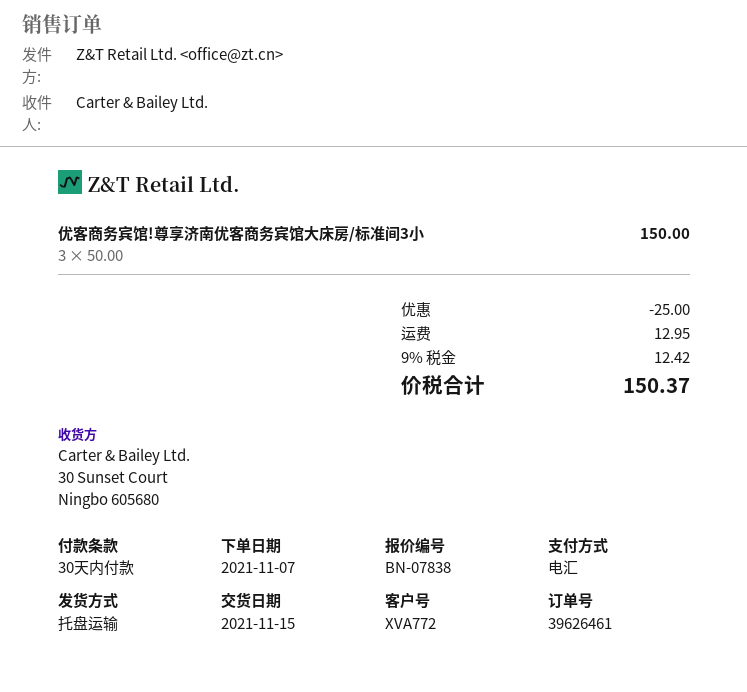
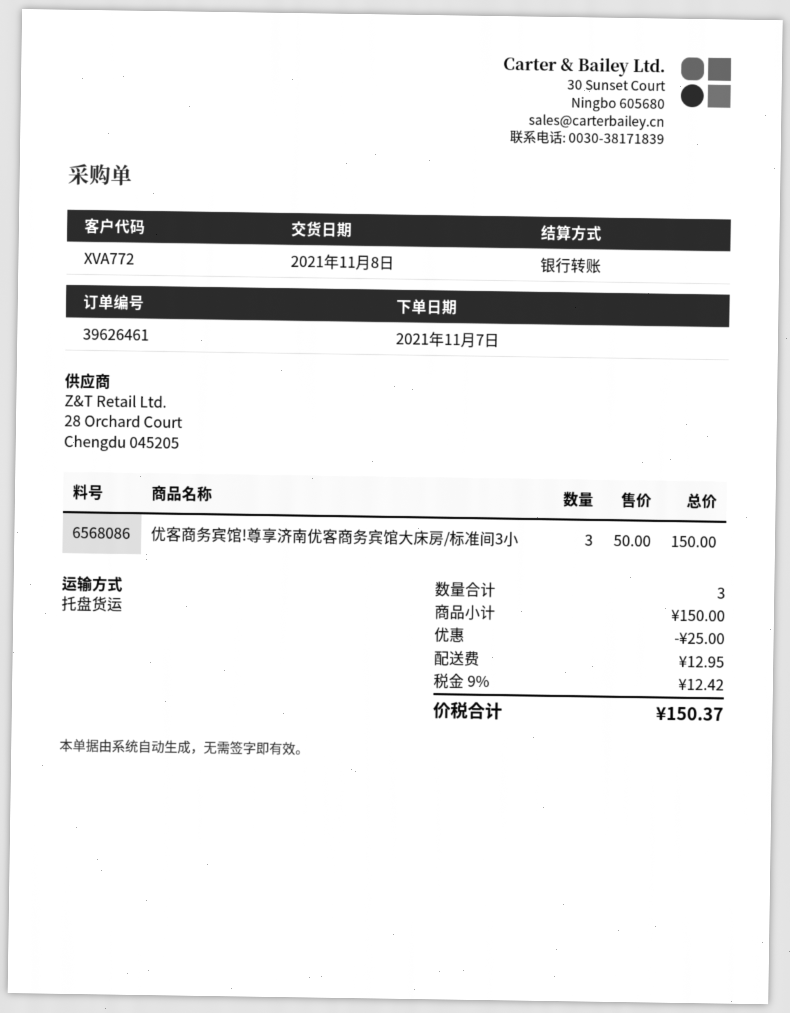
delivery date: 2021-11-15 -> 2021-11-08

